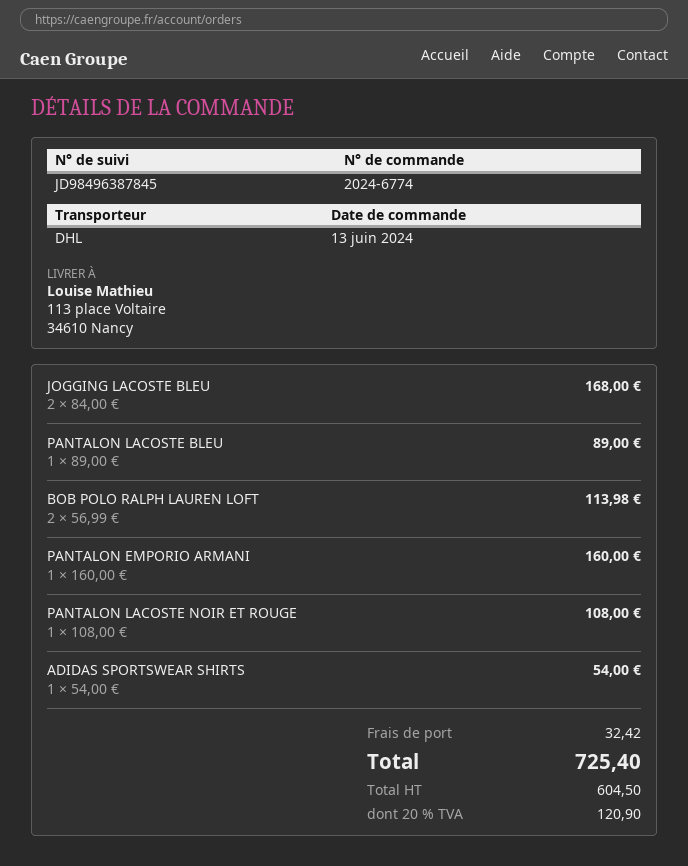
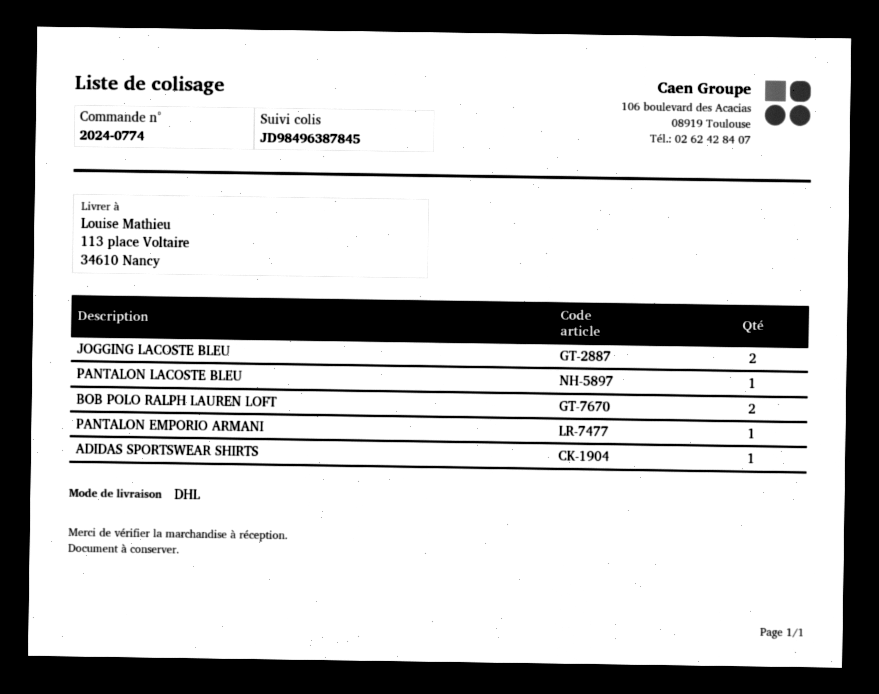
order number: 2024-6774 -> 2024-0774
PANTALON LACOSTE NOIR ET ROUGE: 1 -> none

